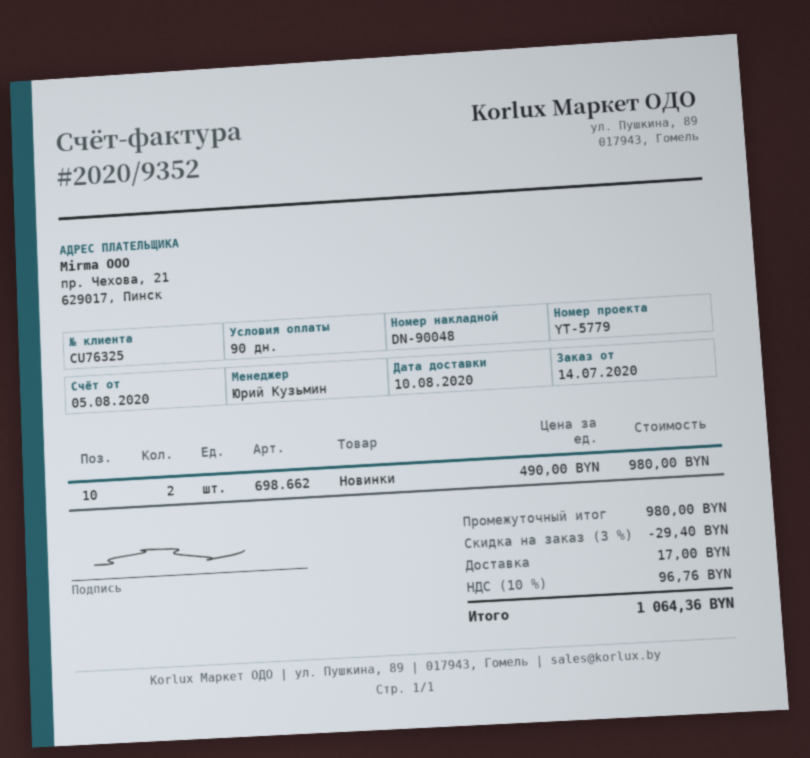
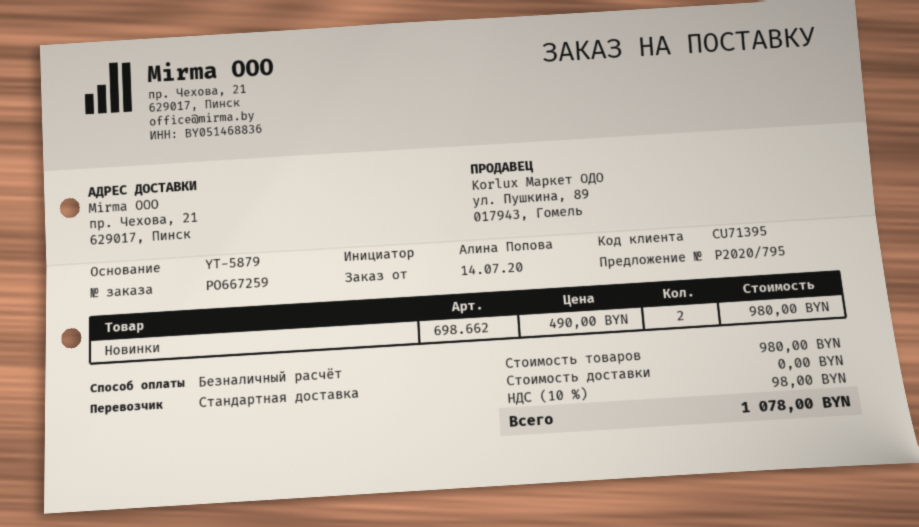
customer number: CU76325 -> CU71395
reference: YT-5779 -> YT-5879
discount: 3% = 29.40 -> none
shipping: 17.00 -> 0.00
tax: 10% = 96.76 -> 10% = 98.00
total: 1064.36 -> 1078.00

